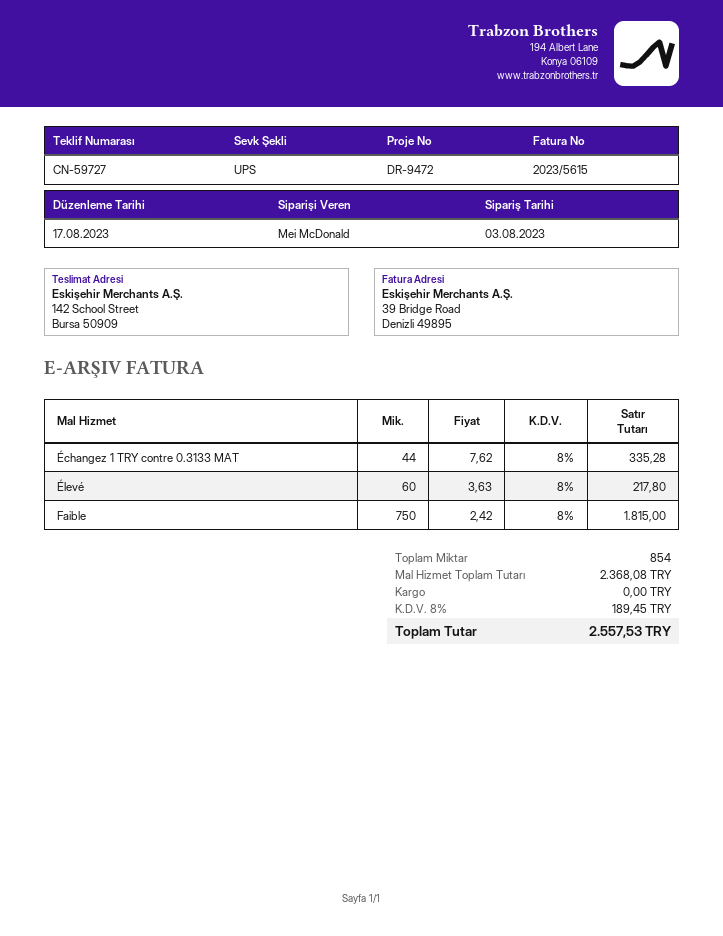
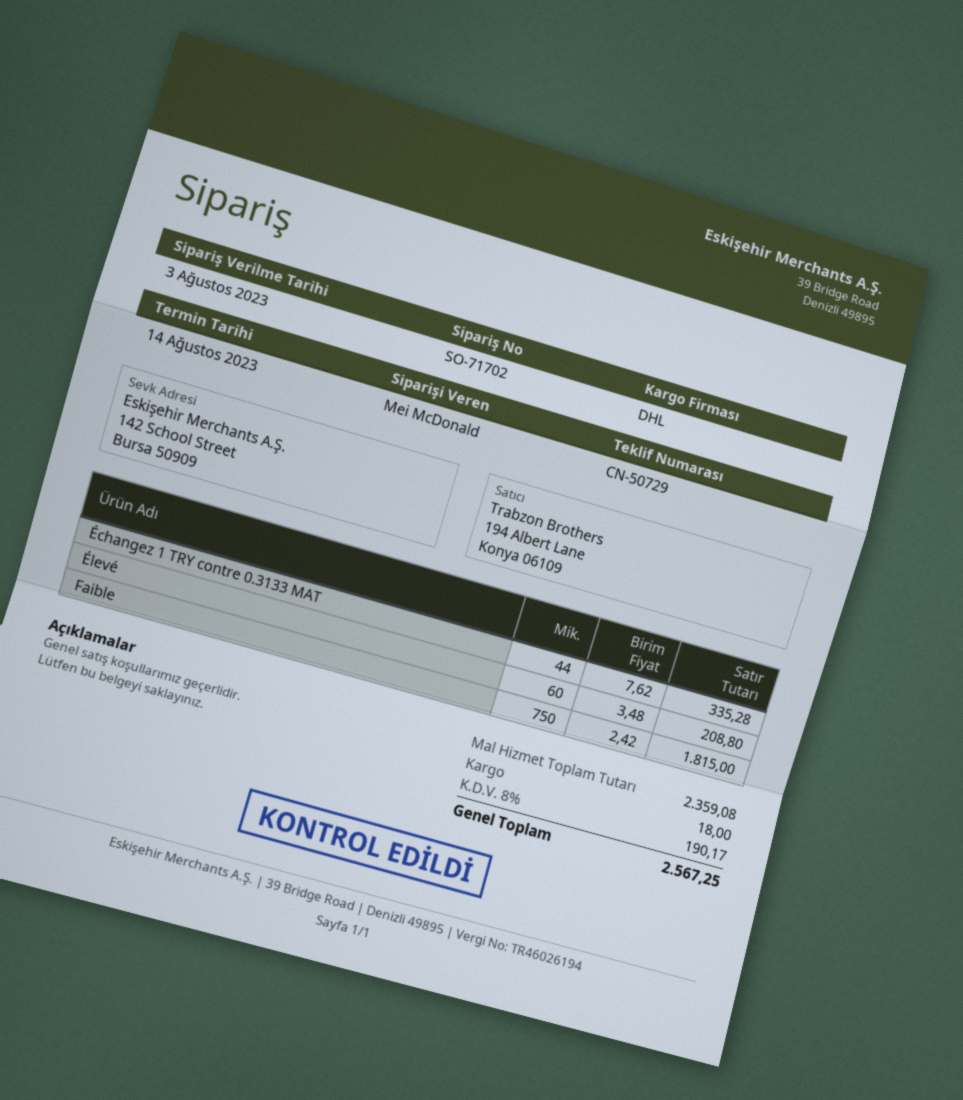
quote number: CN-59727 -> CN-50729
shipping method: UPS -> DHL
Élevé: 60 x 3.63 = 217.80 -> 60 x 3.48 = 208.80
subtotal: 2368.08 -> 2359.08
shipping: 0.00 -> 18.00
tax: 8% = 189.45 -> 8% = 190.17
total: 2557.53 -> 2567.25

